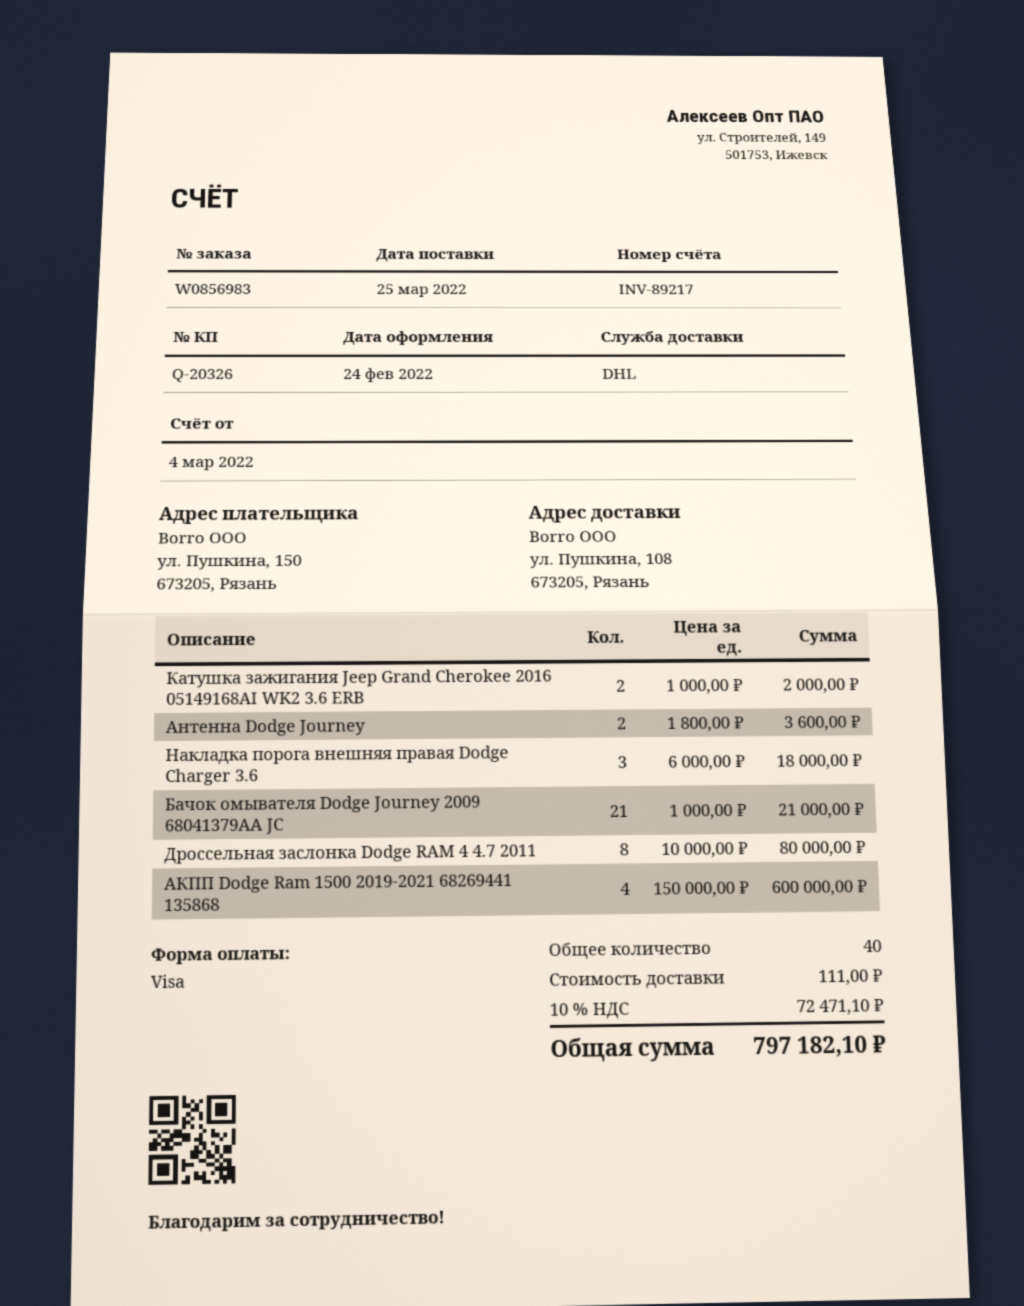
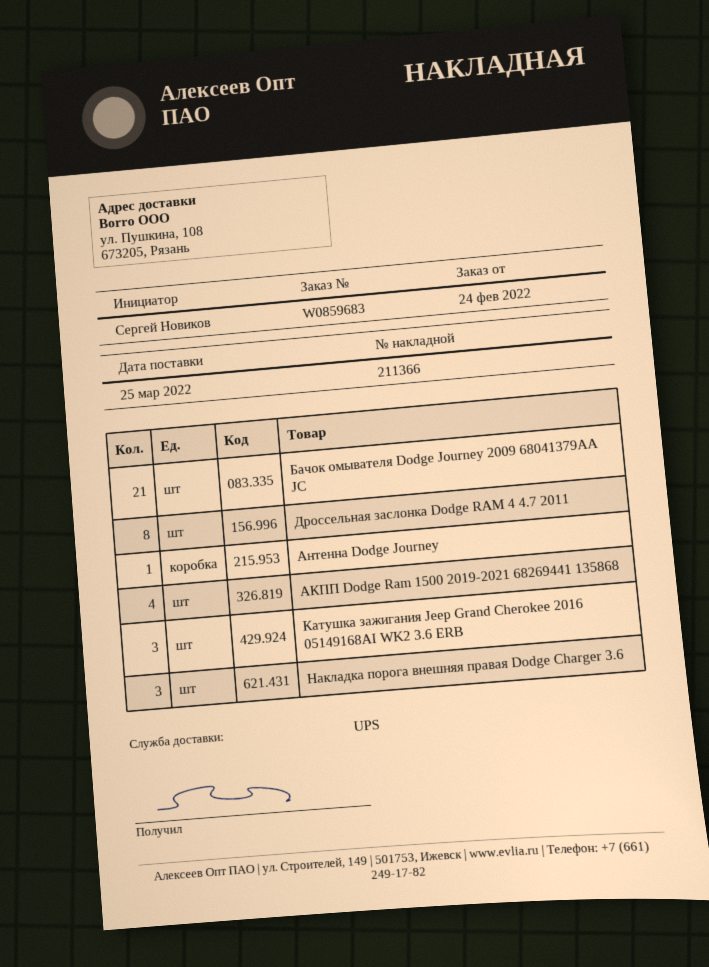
order number: W0856983 -> W0859683
shipping method: DHL -> UPS
Катушка зажигания Jeep Grand Cherokee 2016 05149168AI WK2 3.6 ERB: 2 -> 3
Антенна Dodge Journey: 2 -> 1

